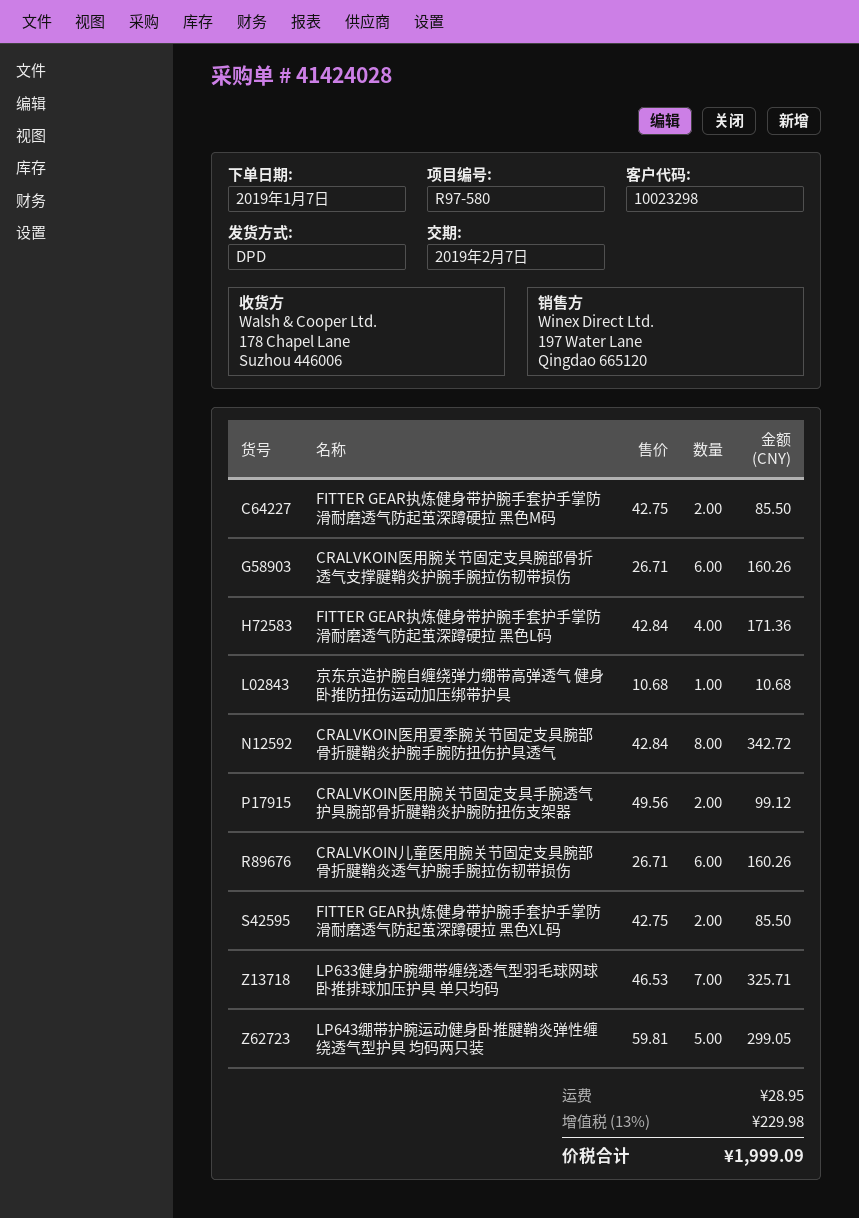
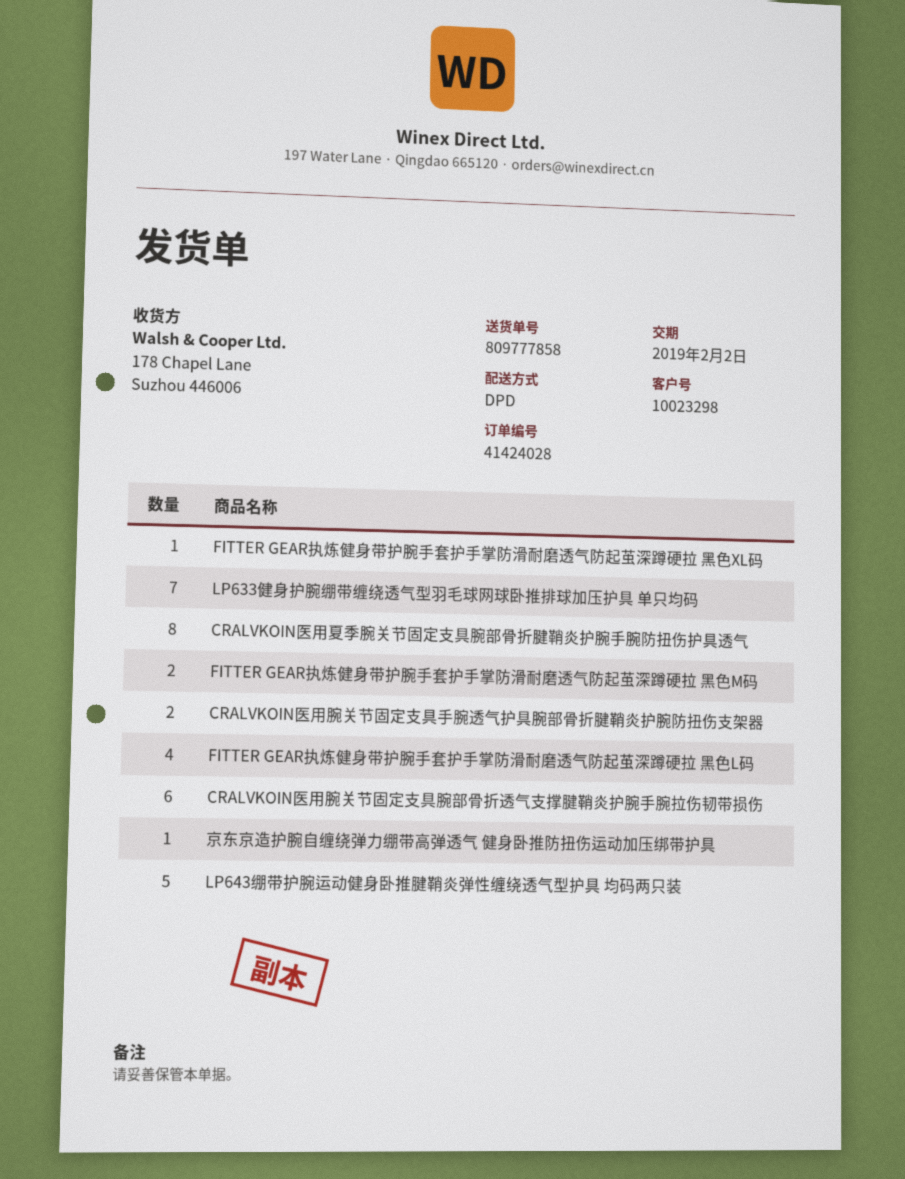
delivery date: 2019-02-07 -> 2019-02-02
CRALVKOIN儿童医用腕关节固定支具腕部骨折腱鞘炎透气护腕手腕拉伤韧带损伤: 6 -> none
FITTER GEAR执炼健身带护腕手套护手掌防滑耐磨透气防起茧深蹲硬拉 黑色XL码: 2 -> 1

